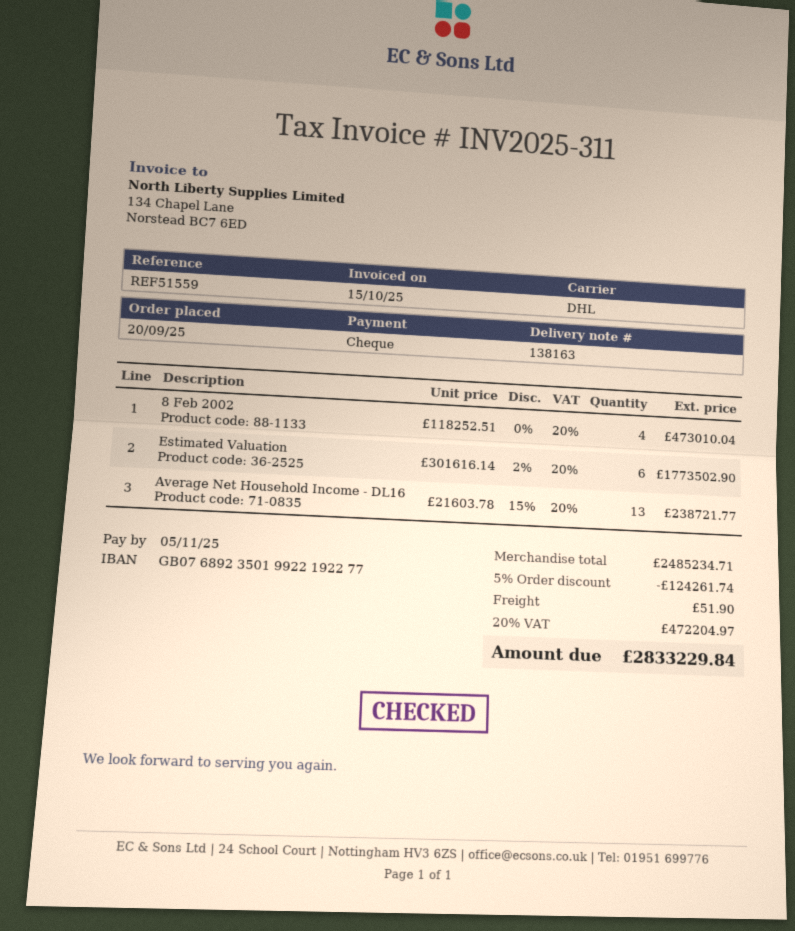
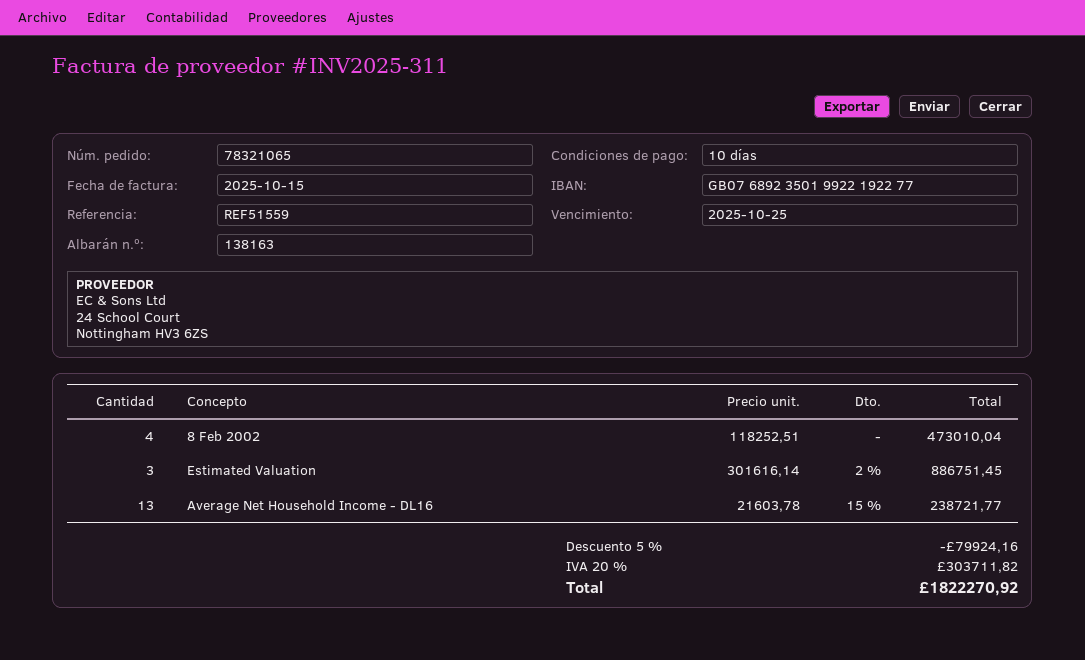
due date: 2025-11-05 -> 2025-10-25
Estimated Valuation: 6 x 301616.14 - 2% = 1773502.90 -> 3 x 301616.14 - 2% = 886751.45
discount: 5% = 124261.74 -> 5% = 79924.16
shipping: 51.90 -> none
tax: 20% = 472204.97 -> 20% = 303711.82
total: 2833229.84 -> 1822270.92

